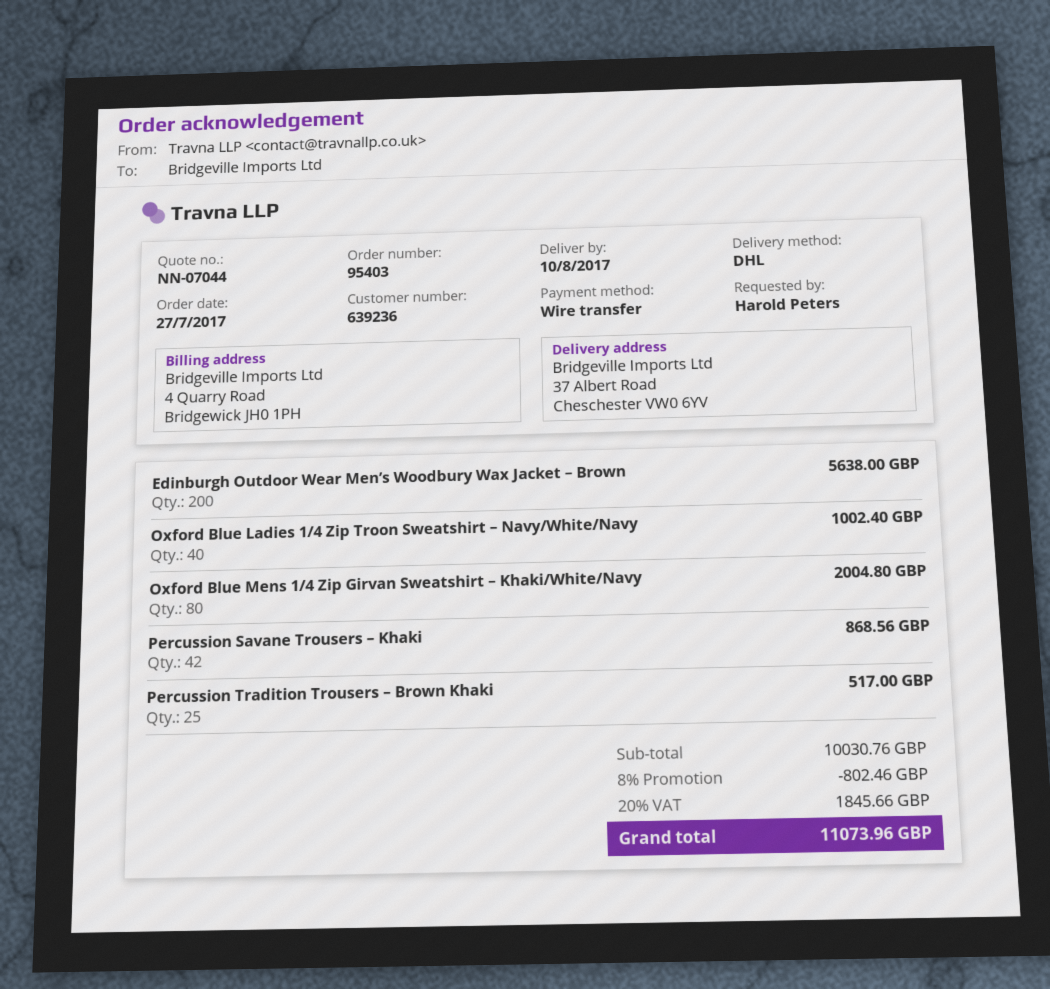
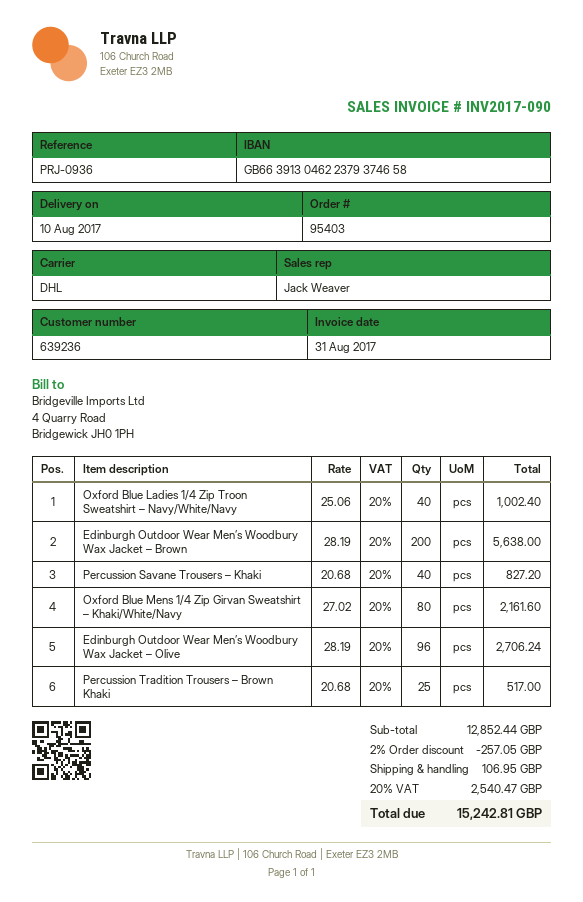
Oxford Blue Mens 1/4 Zip Girvan Sweatshirt – Khaki/White/Navy: 80 for 2004.80 -> 80 for 2161.60
Percussion Savane Trousers – Khaki: 42 for 868.56 -> 40 for 827.20
Edinburgh Outdoor Wear Men’s Woodbury Wax Jacket – Olive: none -> 96 for 2706.24
subtotal: 10030.76 -> 12852.44
discount: 8% = 802.46 -> 2% = 257.05
shipping: none -> 106.95
tax: 20% = 1845.66 -> 20% = 2540.47
total: 11073.96 -> 15242.81

